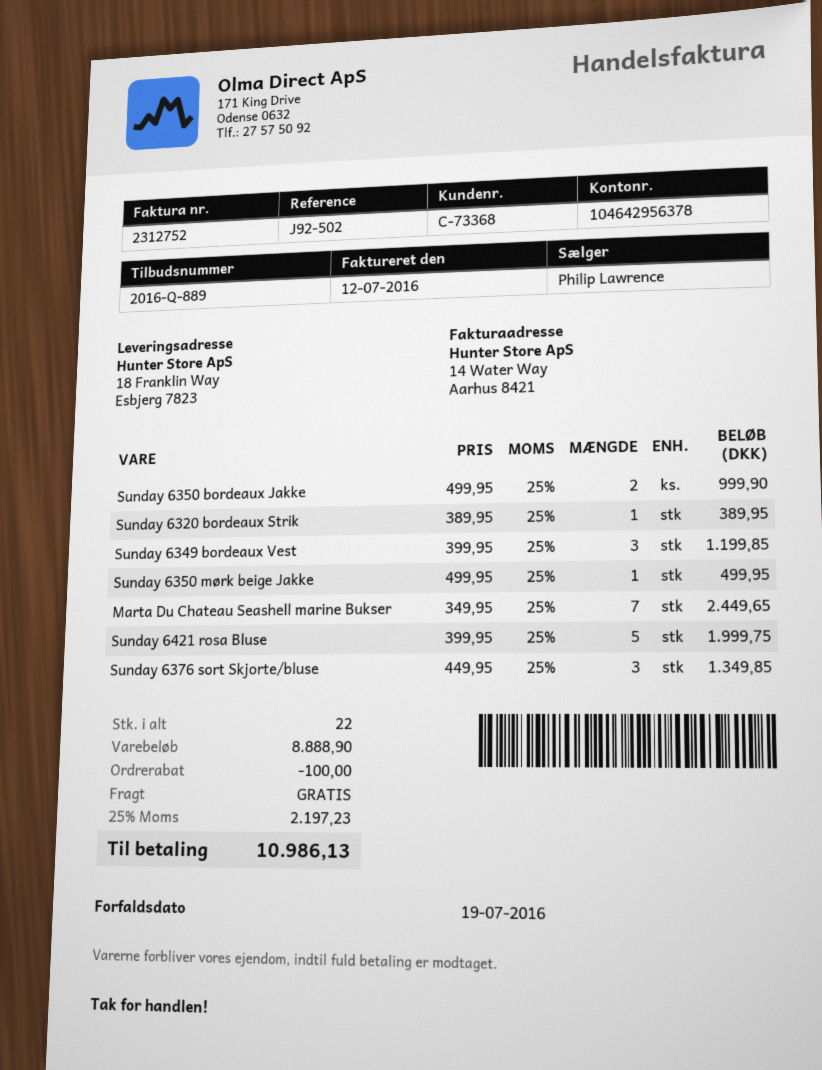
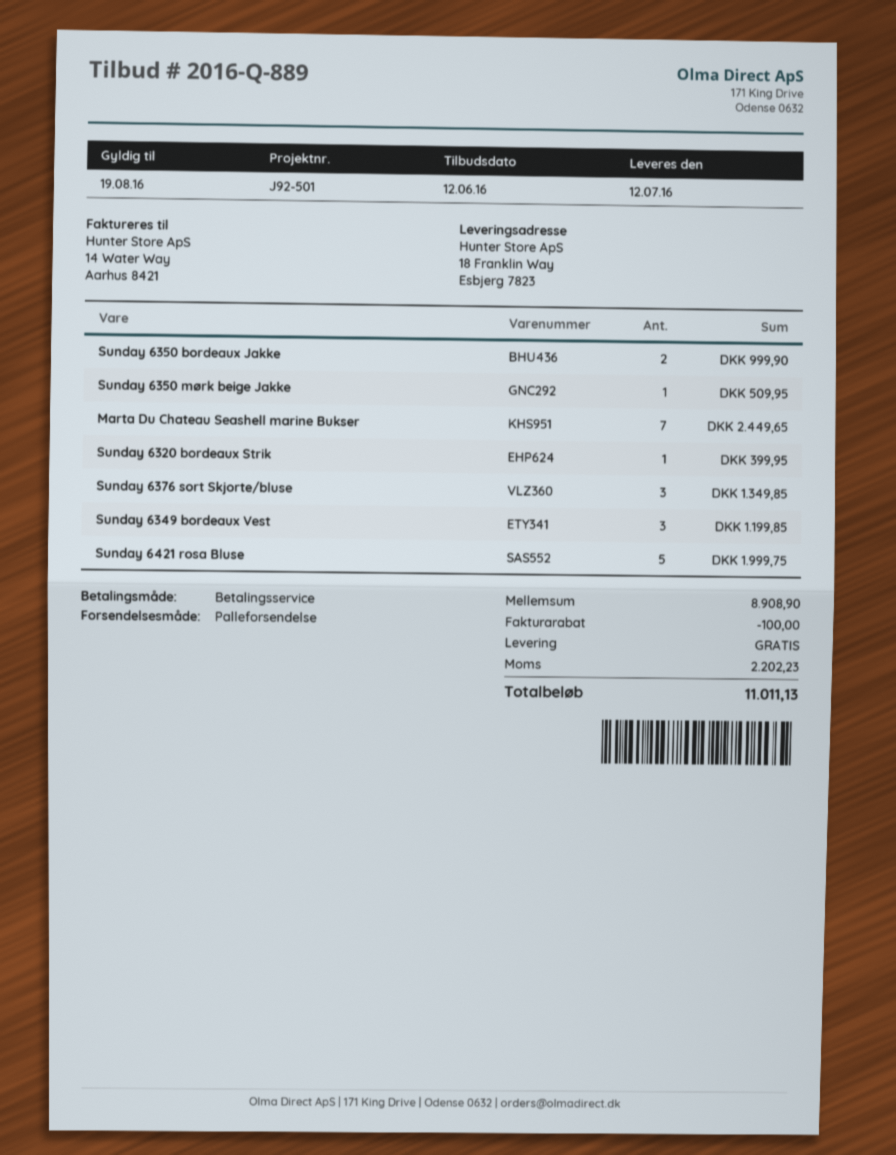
reference: J92-502 -> J92-501
Sunday 6320 bordeaux Strik: 1 for 389.95 -> 1 for 399.95
Sunday 6350 mørk beige Jakke: 1 for 499.95 -> 1 for 509.95
subtotal: 8888.90 -> 8908.90
tax: 2197.23 -> 2202.23
total: 10986.13 -> 11011.13

